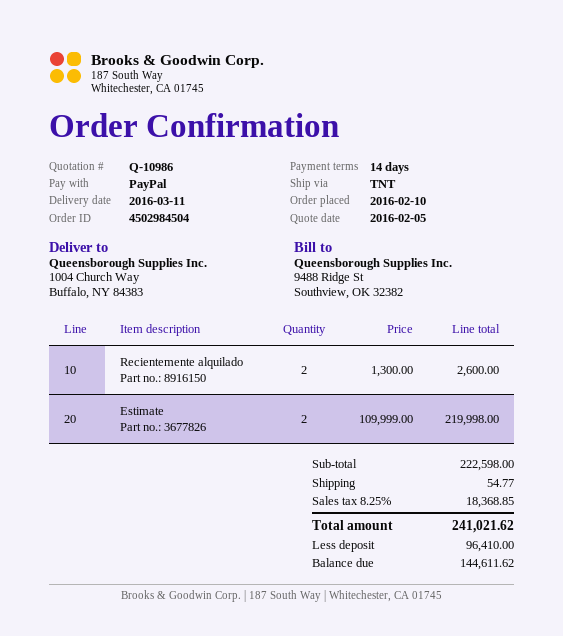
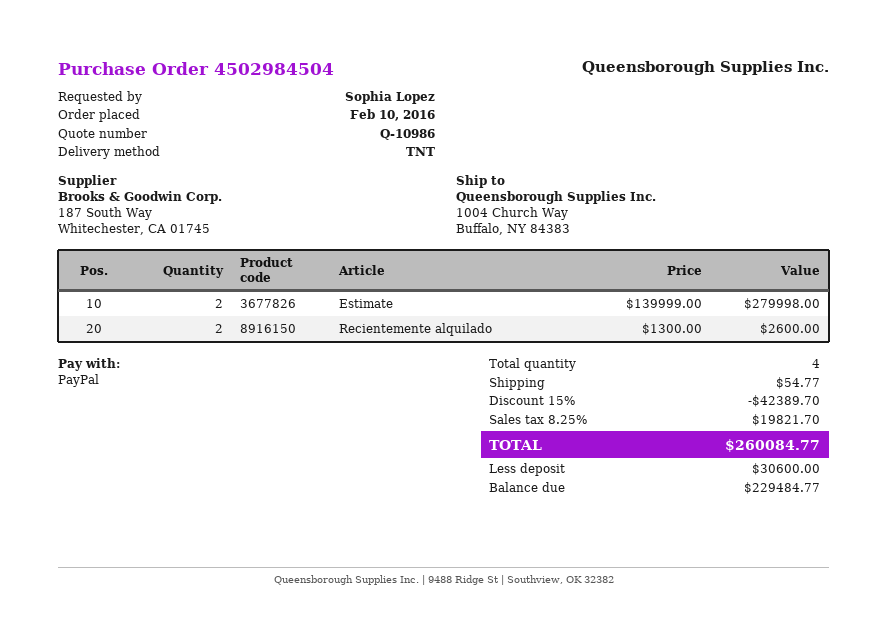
Estimate: 2 x 109999.00 = 219998.00 -> 2 x 139999.00 = 279998.00
discount: none -> 15% = 42389.70
tax: 8.25% = 18368.85 -> 8.25% = 19821.70
total: 241021.62 -> 260084.77
deposit: 96410.00 -> 30600.00
balance: 144611.62 -> 229484.77

